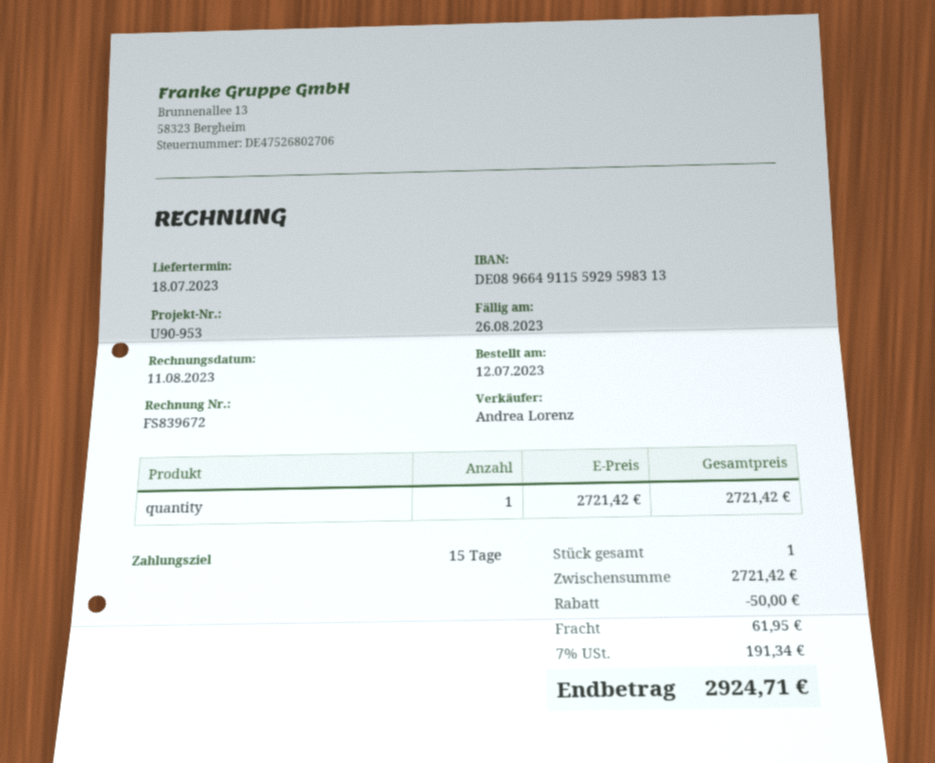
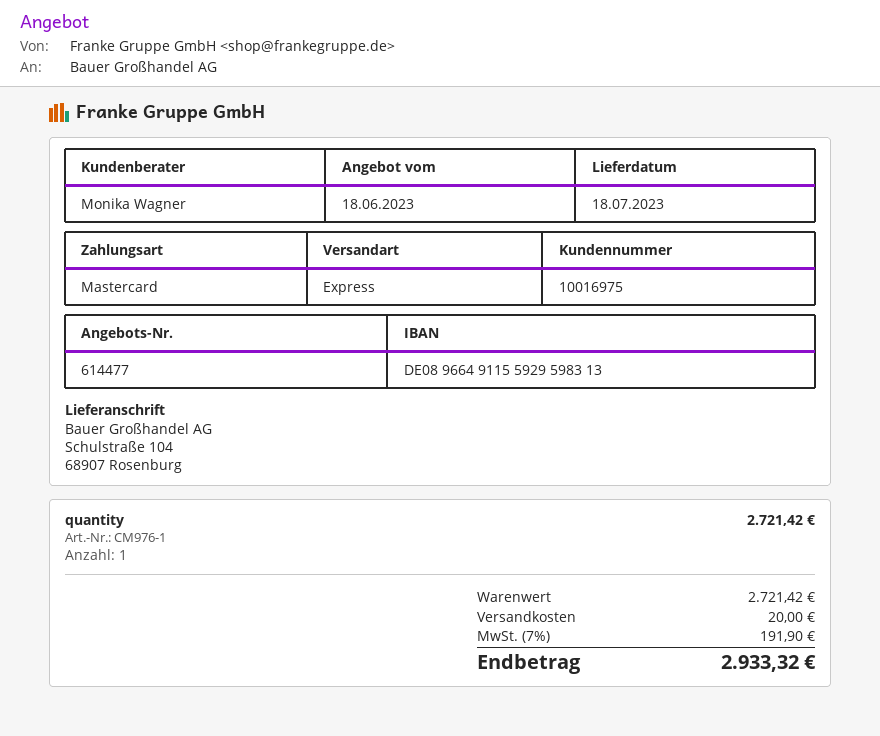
sales rep: Andrea Lorenz -> Monika Wagner
discount: 50.00 -> none
shipping: 61.95 -> 20.00
tax: 7% = 191.34 -> 7% = 191.90
total: 2924.71 -> 2933.32

